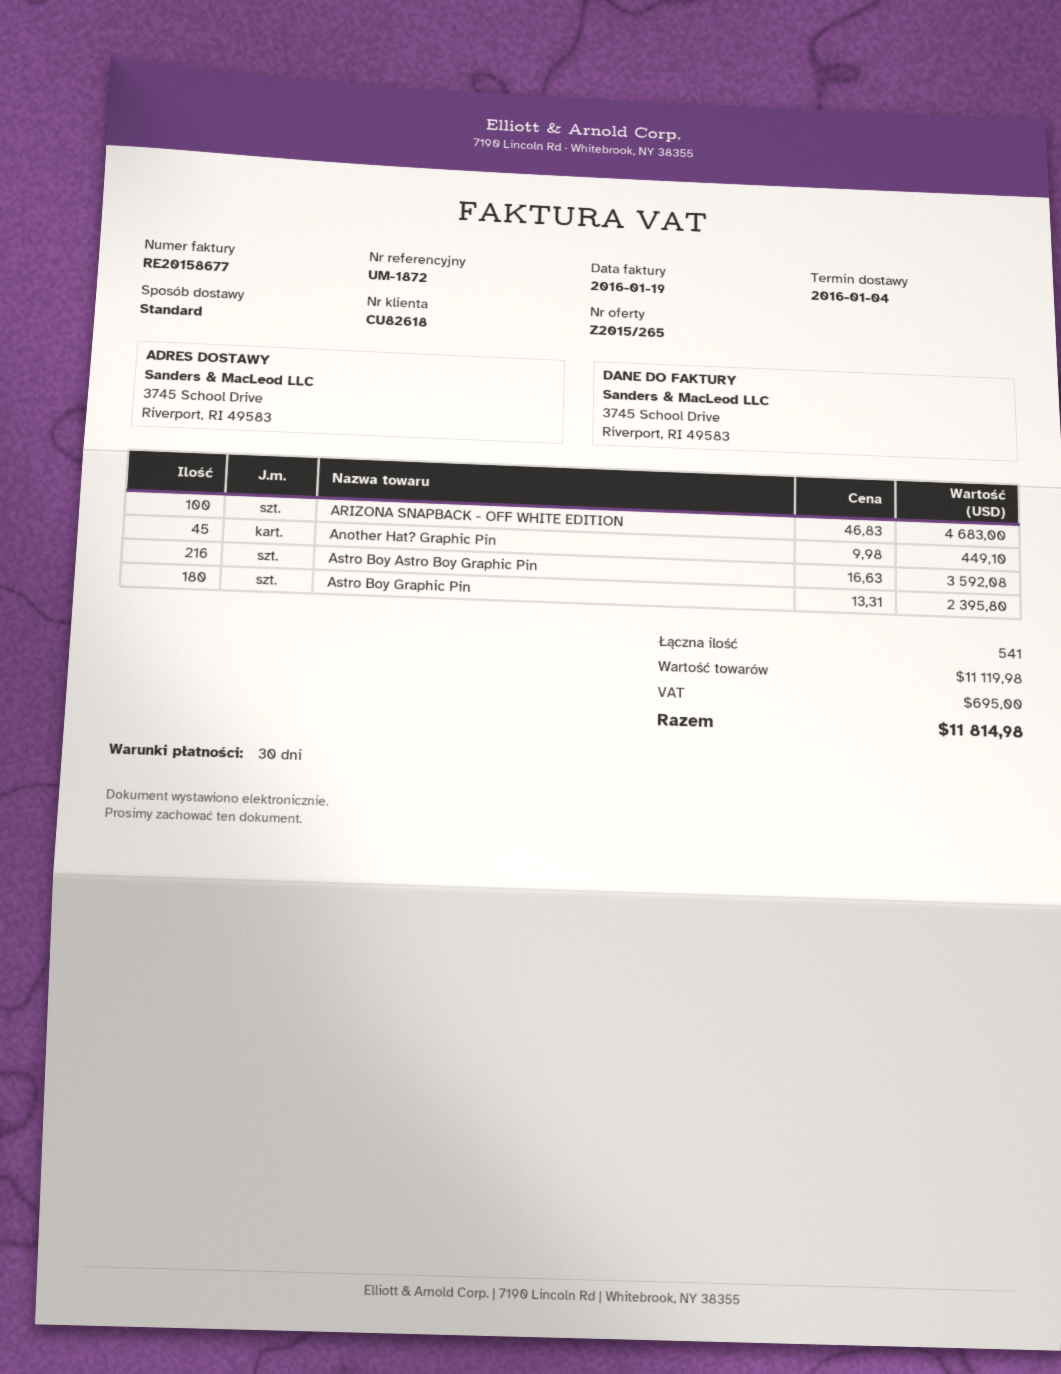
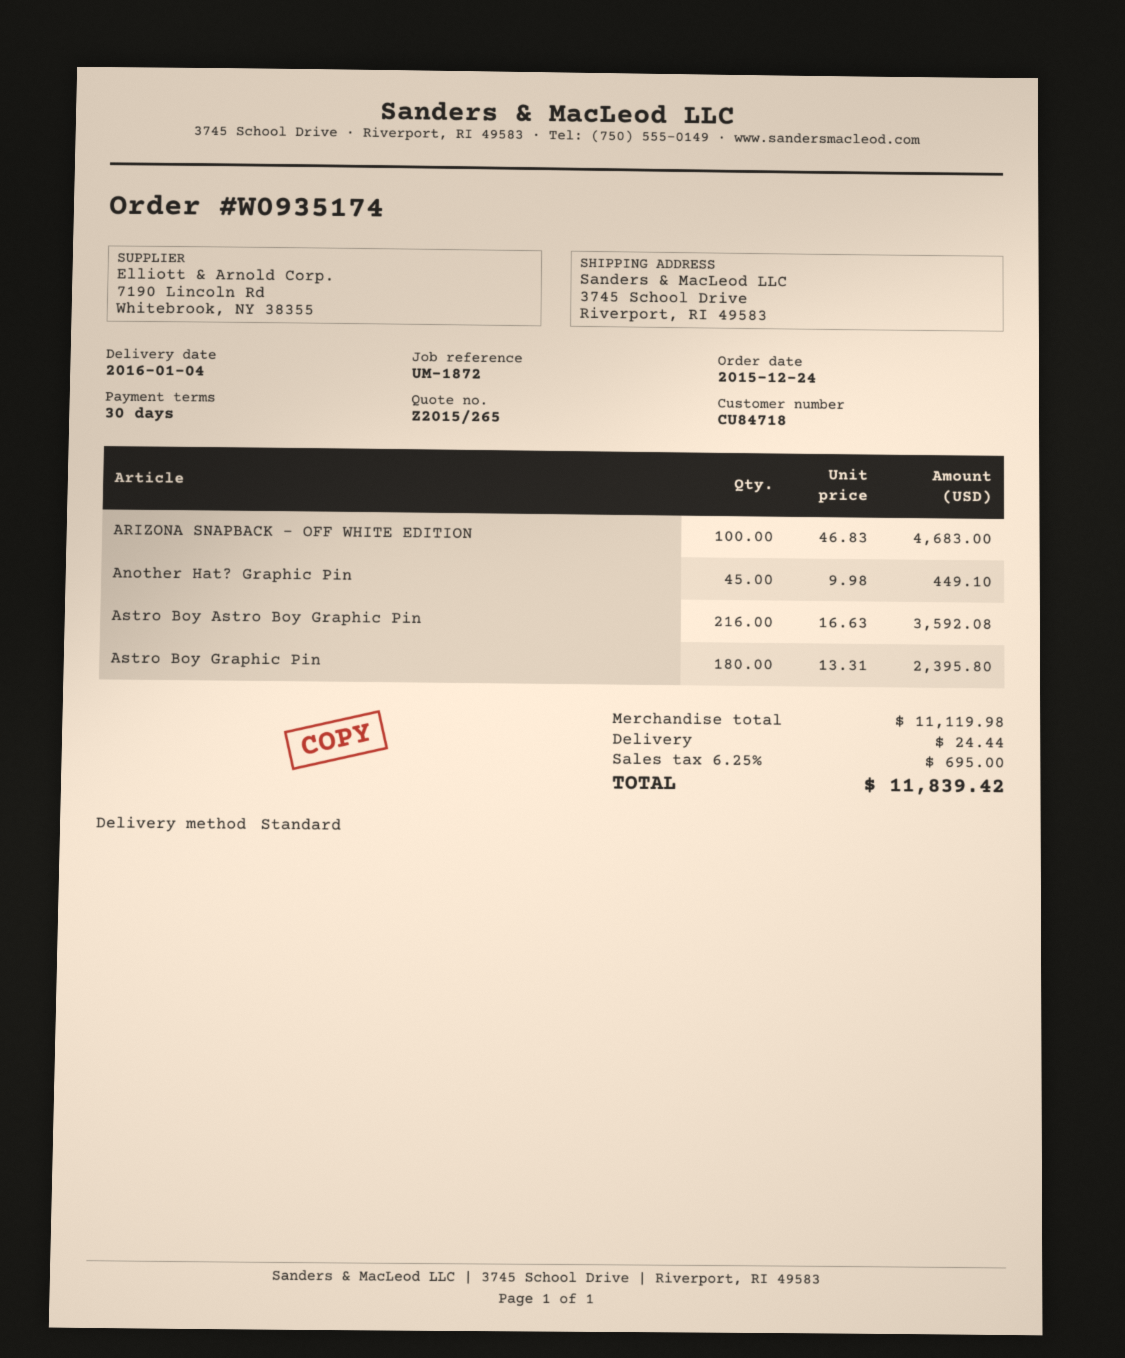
customer number: CU82618 -> CU84718
shipping: none -> 24.44
total: 11814.98 -> 11839.42

